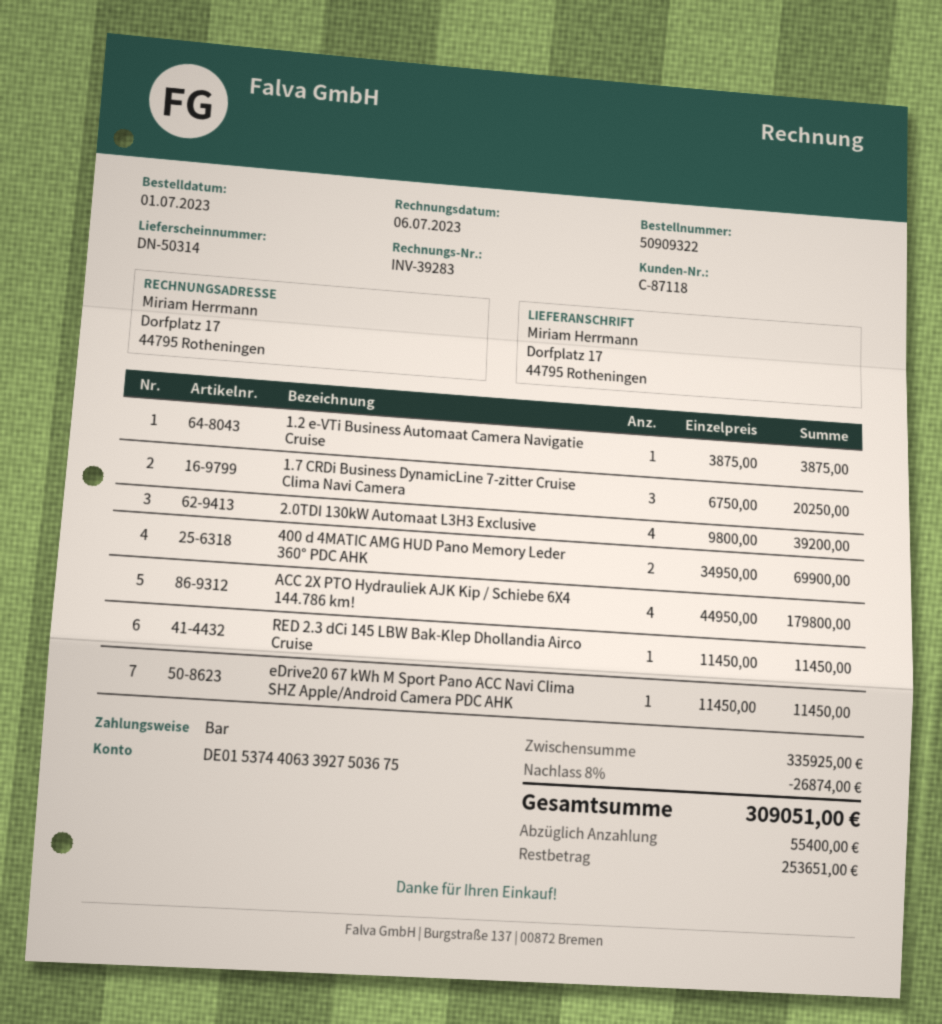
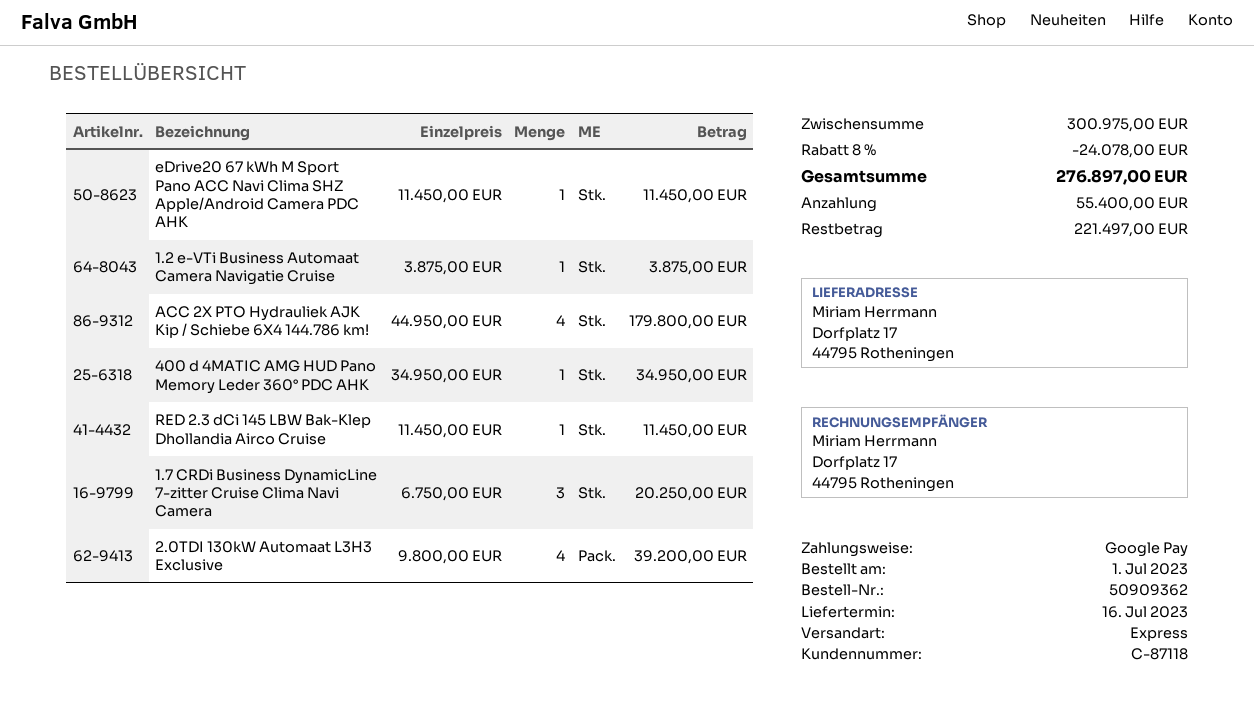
order number: 50909322 -> 50909362
payment method: cash -> Google Pay
400 d 4MATIC AMG HUD Pano Memory Leder 360° PDC AHK: 2 x 34950.00 = 69900.00 -> 1 x 34950.00 = 34950.00
subtotal: 335925.00 -> 300975.00
discount: 8% = 26874.00 -> 8% = 24078.00
total: 309051.00 -> 276897.00
balance: 253651.00 -> 221497.00

